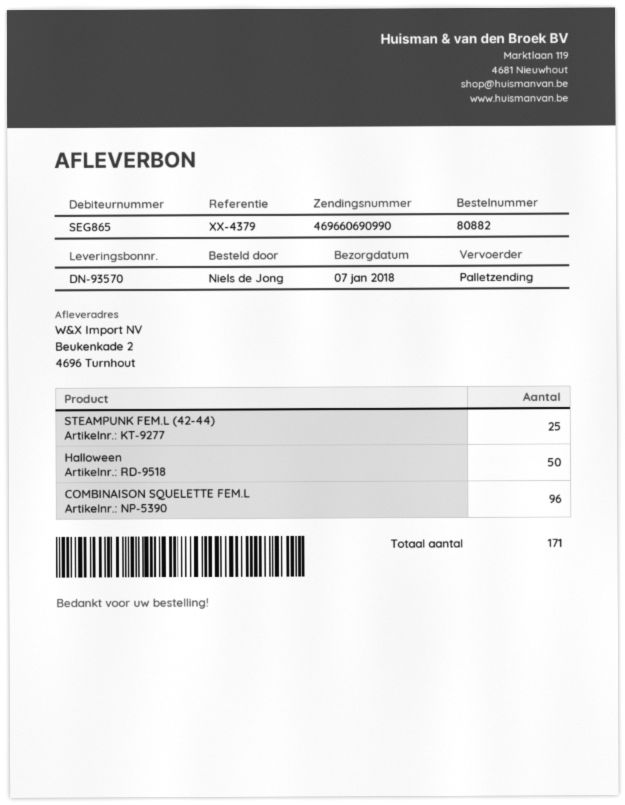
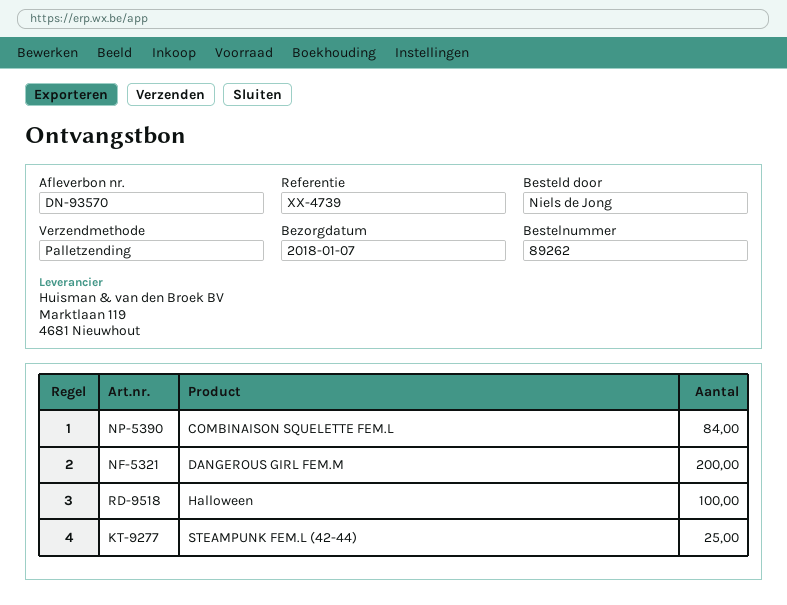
order number: 80882 -> 89262
reference: XX-4379 -> XX-4739
Halloween: 50 -> 100
COMBINAISON SQUELETTE FEM.L: 96 -> 84
DANGEROUS GIRL FEM.M: none -> 200

